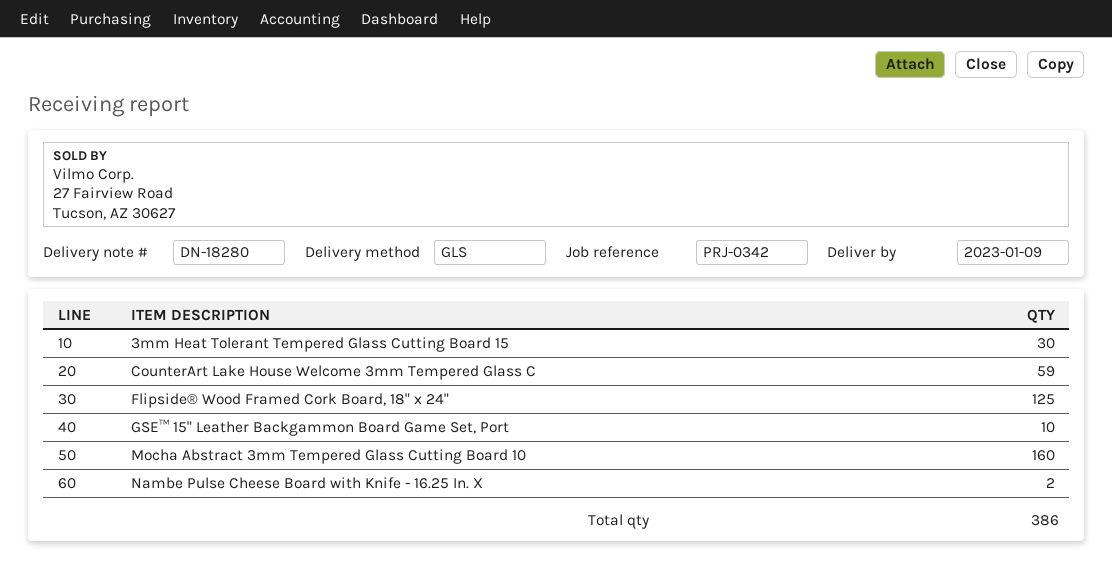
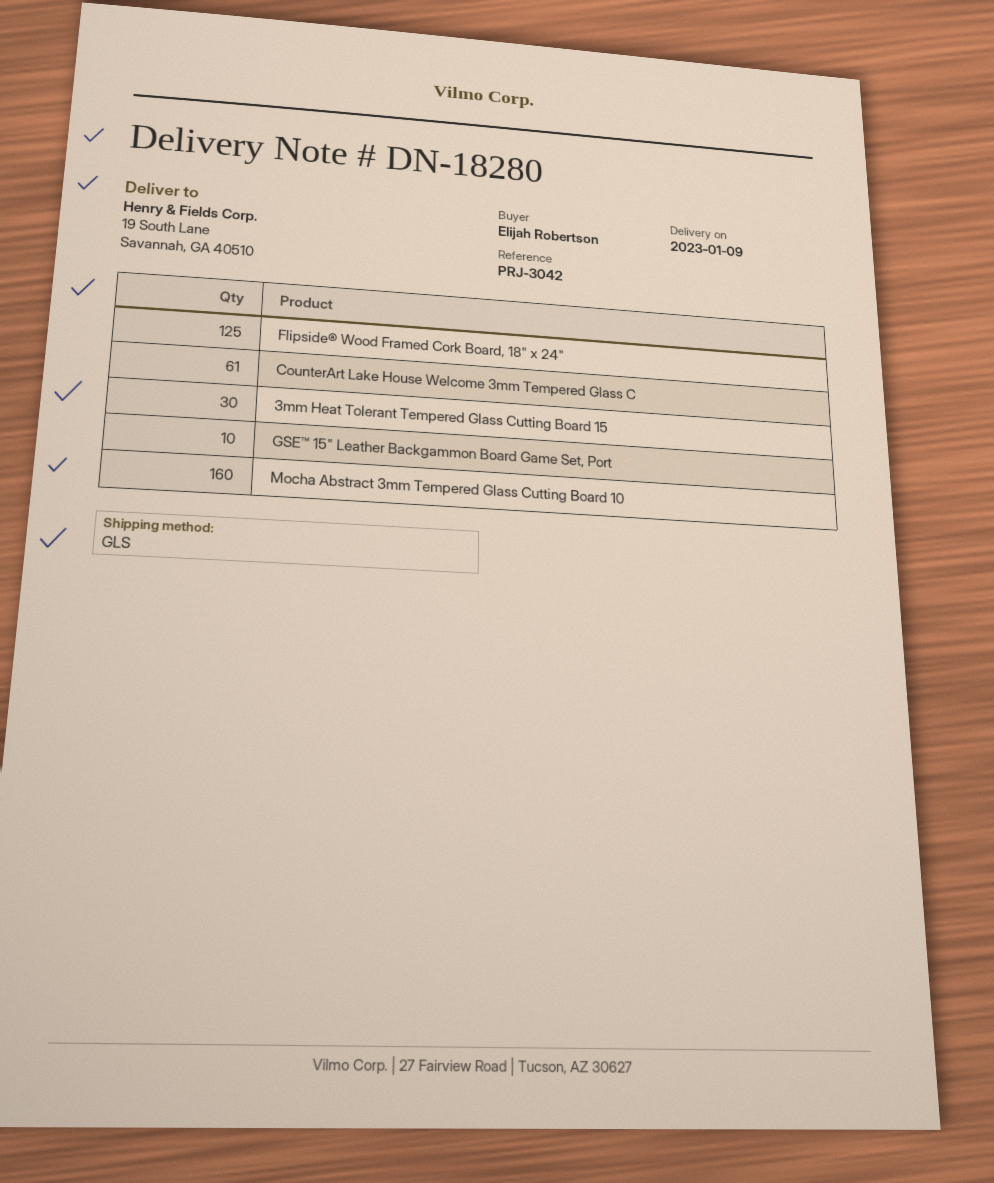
reference: PRJ-0342 -> PRJ-3042
CounterArt Lake House Welcome 3mm Tempered Glass C: 59 -> 61
Nambe Pulse Cheese Board with Knife - 16.25 In. X: 2 -> none

